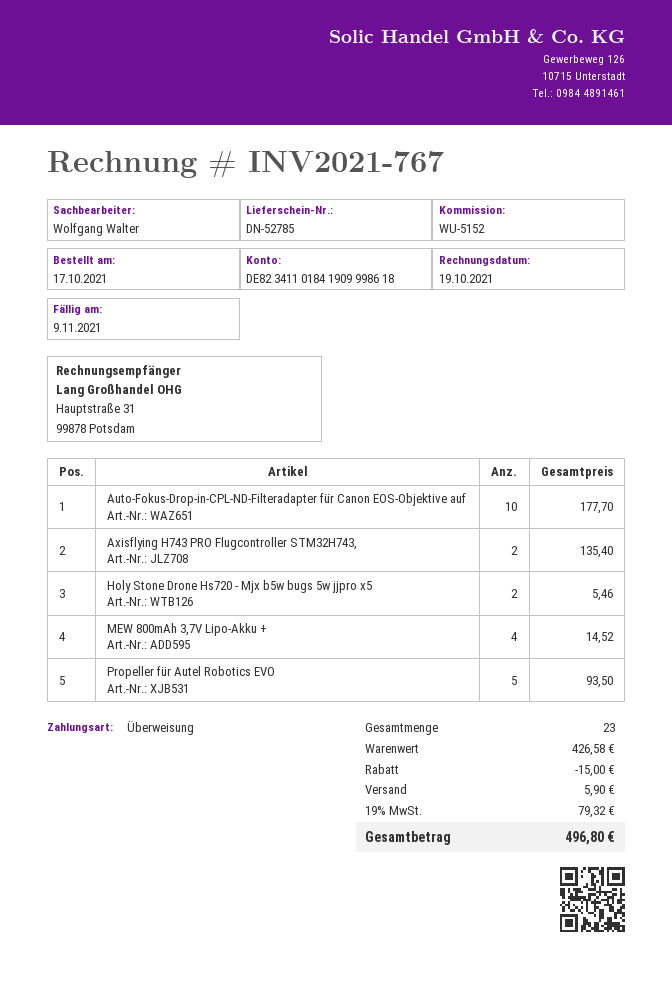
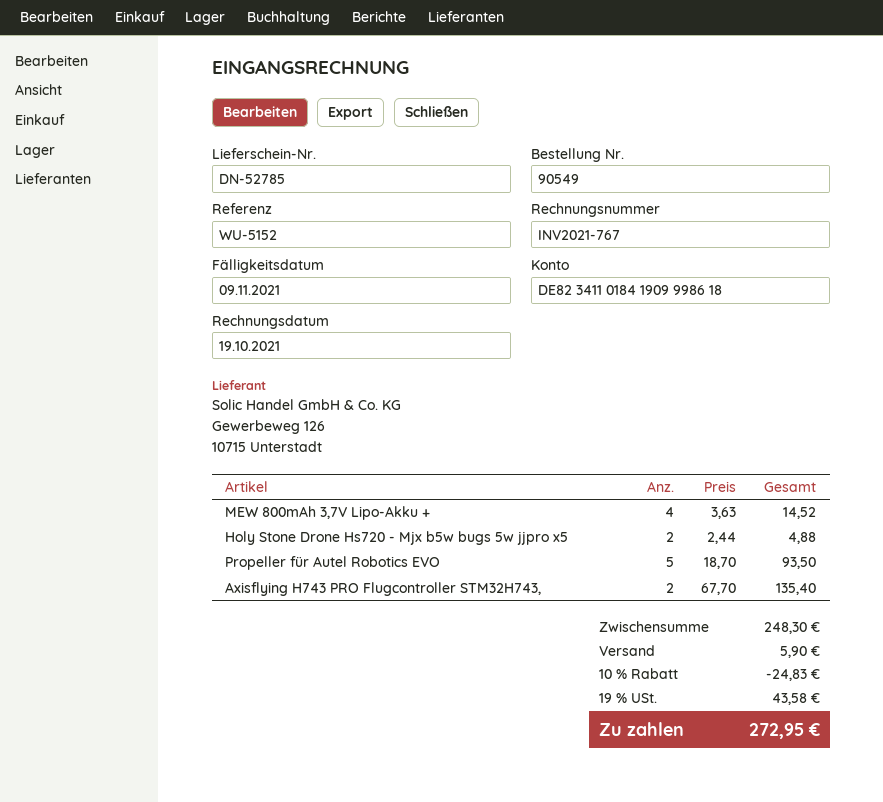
Auto-Fokus-Drop-in-CPL-ND-Filteradapter für Canon EOS-Objektive auf: 10 for 177.70 -> none
Holy Stone Drone Hs720 - Mjx b5w bugs 5w jjpro x5: 2 for 5.46 -> 2 for 4.88
subtotal: 426.58 -> 248.30
discount: 15.00 -> 24.83
tax: 19% = 79.32 -> 19% = 43.58
total: 496.80 -> 272.95

